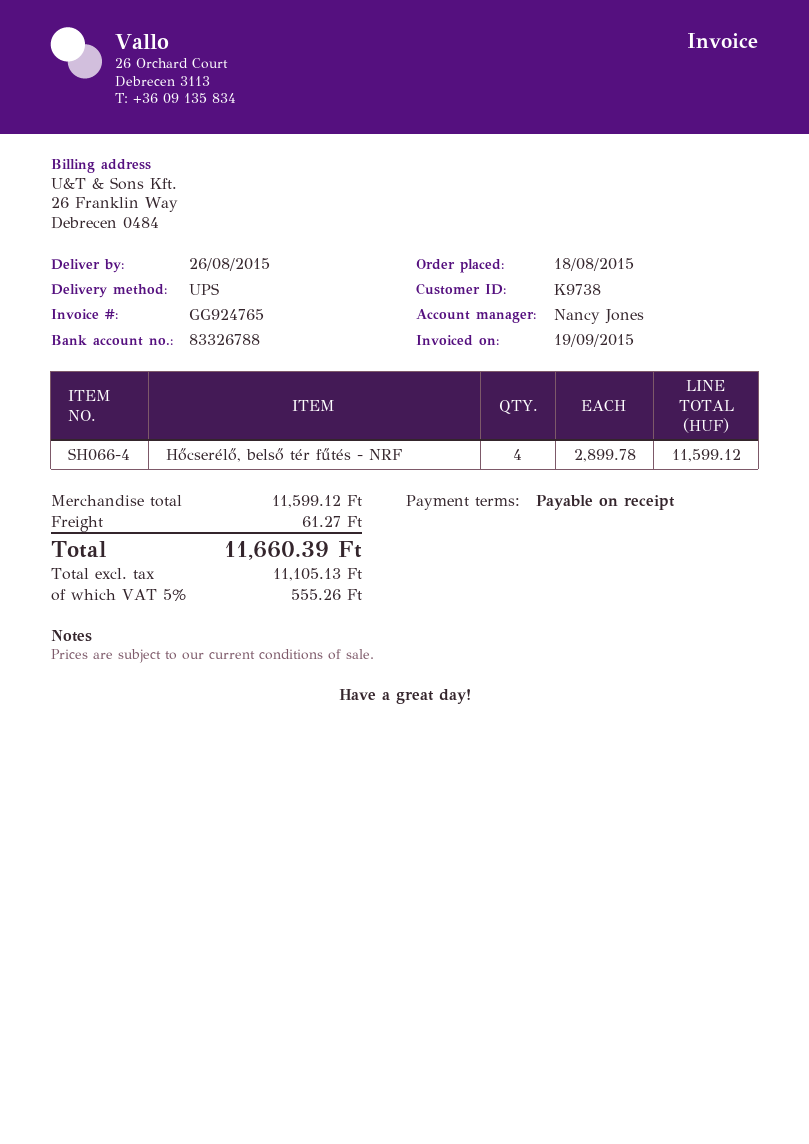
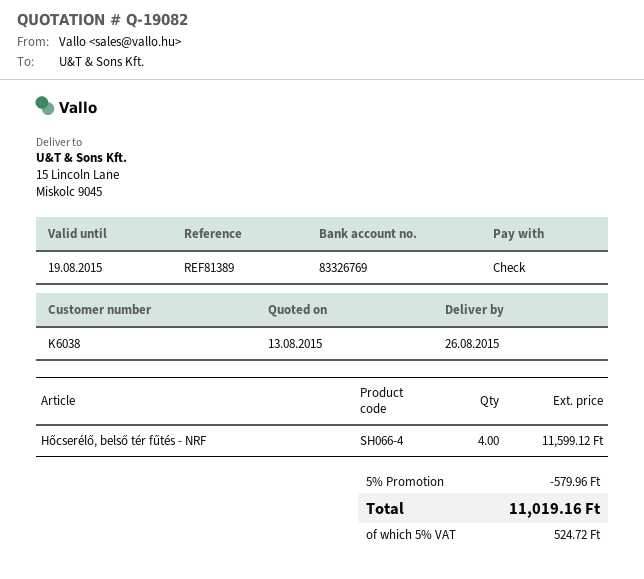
customer number: K9738 -> K6038
bank account: 83326788 -> 83326769
discount: none -> 5% = 579.96
shipping: 61.27 -> none
tax: 5% = 555.26 -> 5% = 524.72
total: 11660.39 -> 11019.16

